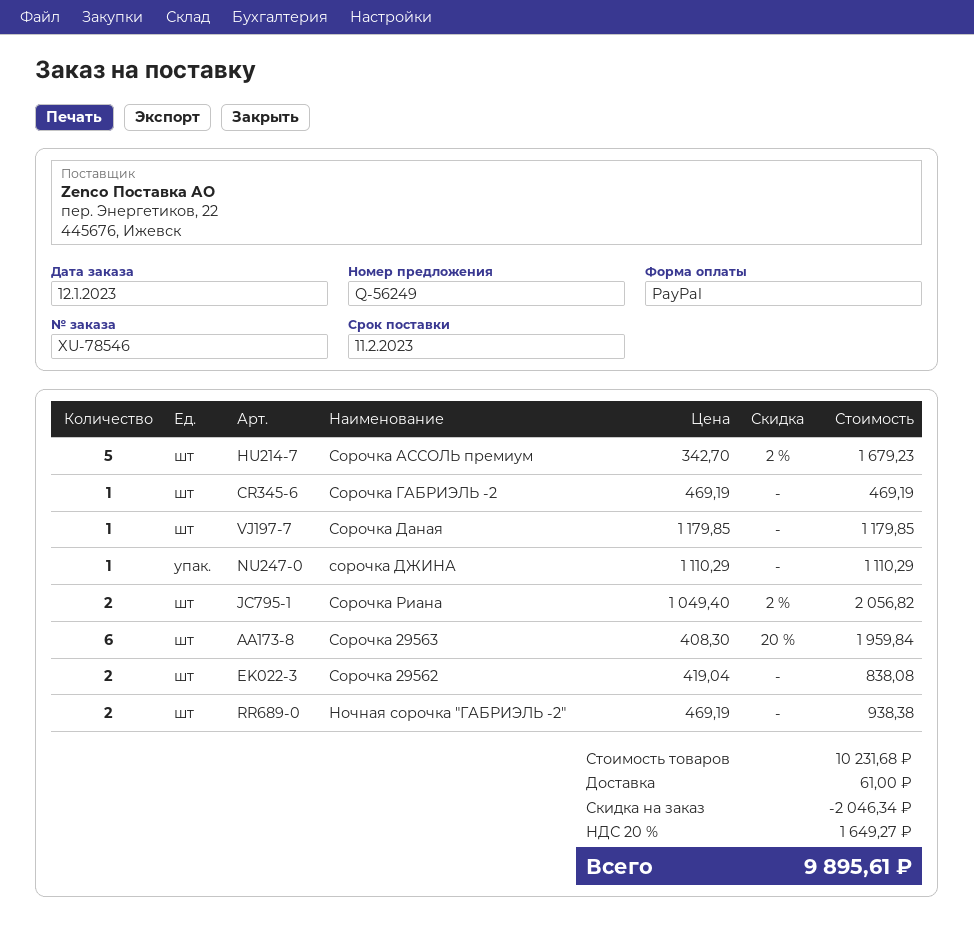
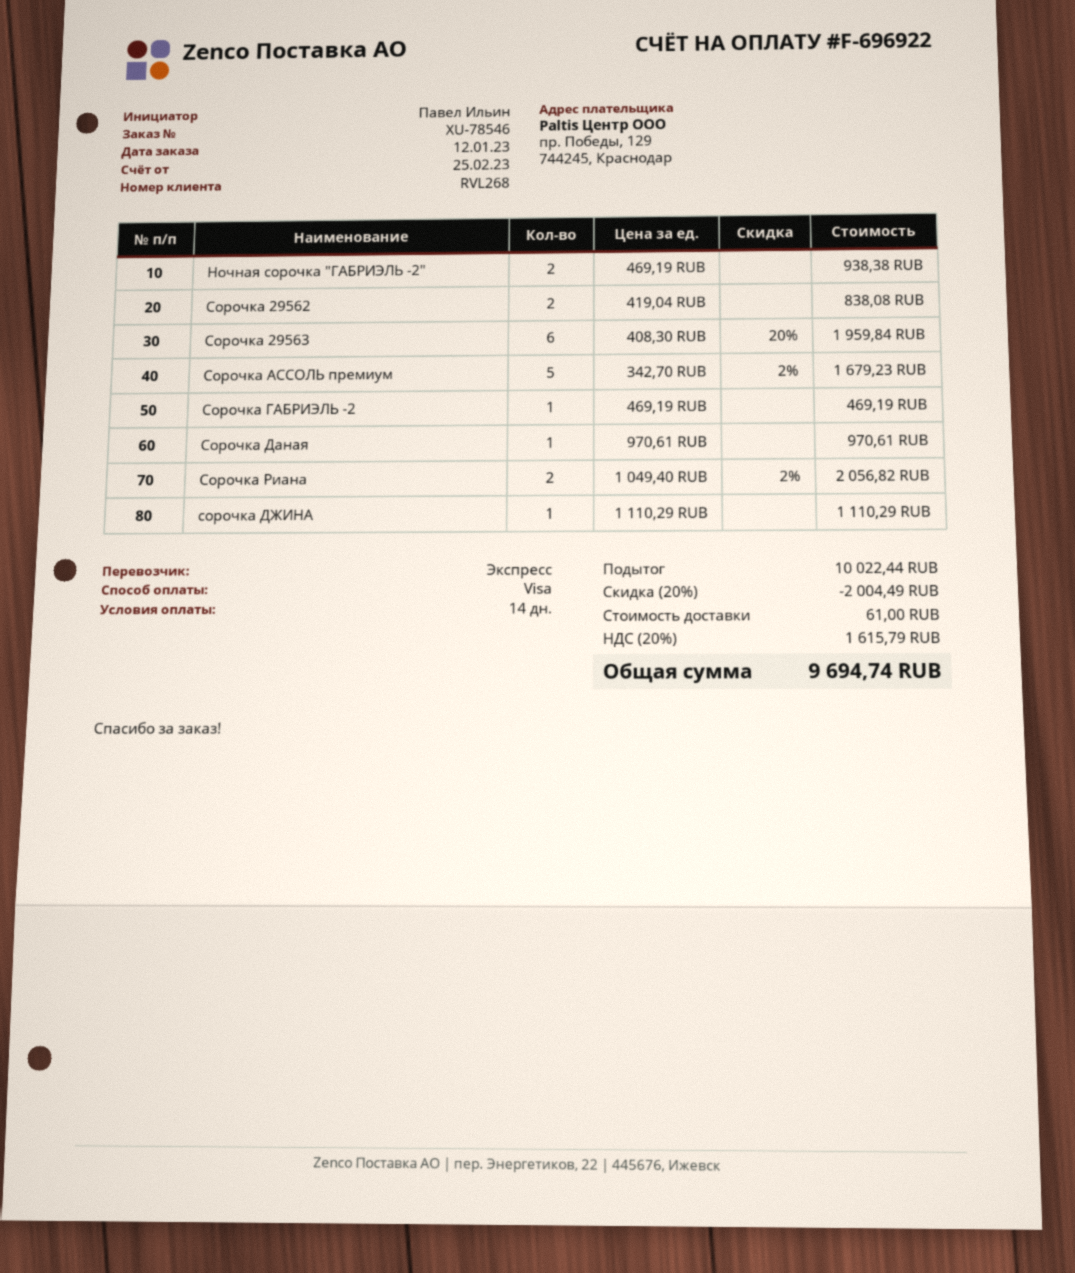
payment method: PayPal -> Visa
Сорочка Даная: 1 x 1179.85 = 1179.85 -> 1 x 970.61 = 970.61
subtotal: 10231.68 -> 10022.44
discount: 2046.34 -> 2004.49
tax: 20% = 1649.27 -> 20% = 1615.79
total: 9895.61 -> 9694.74

